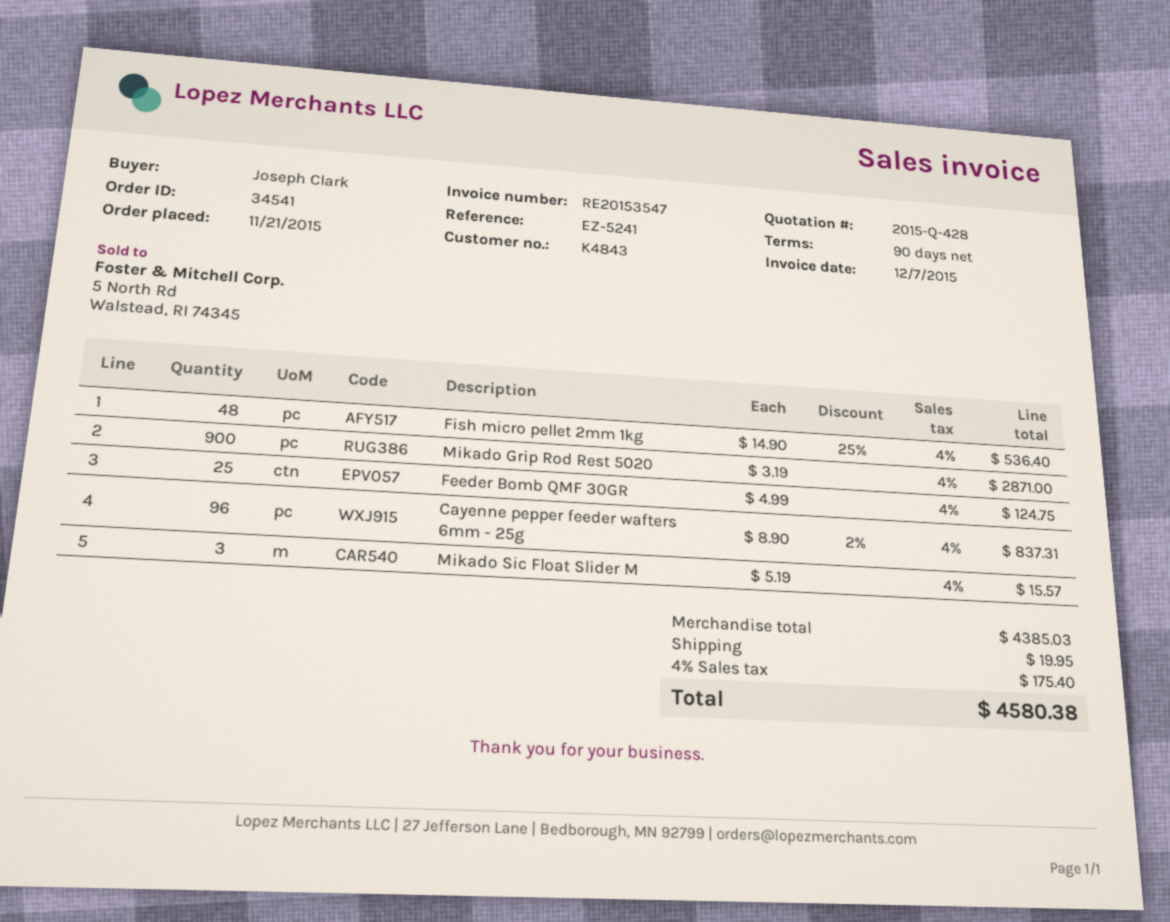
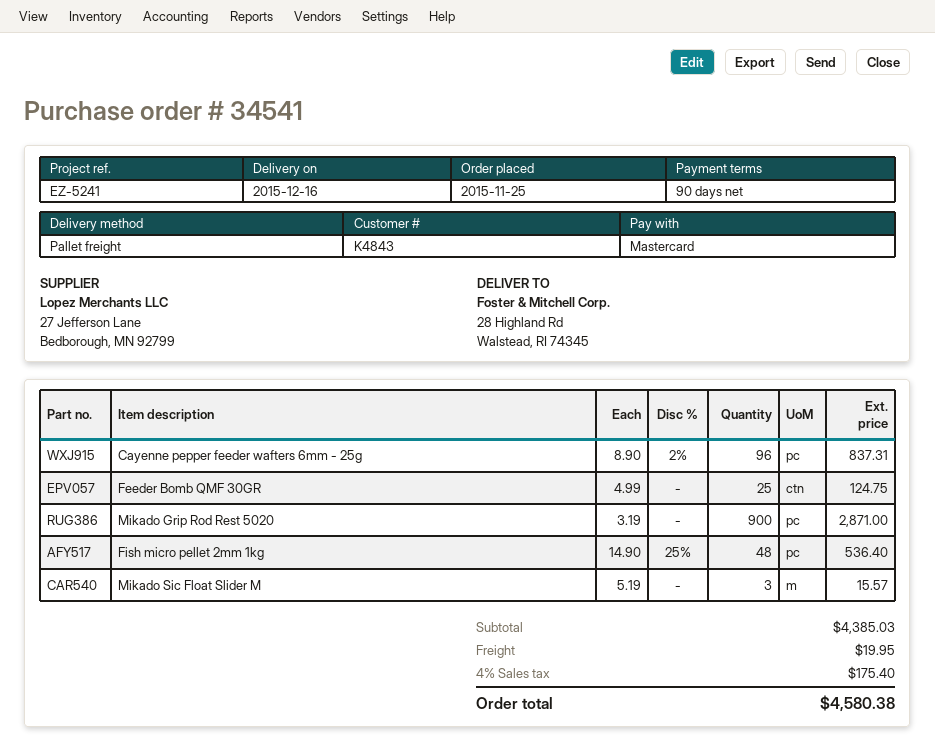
order date: 2015-11-21 -> 2015-11-25

